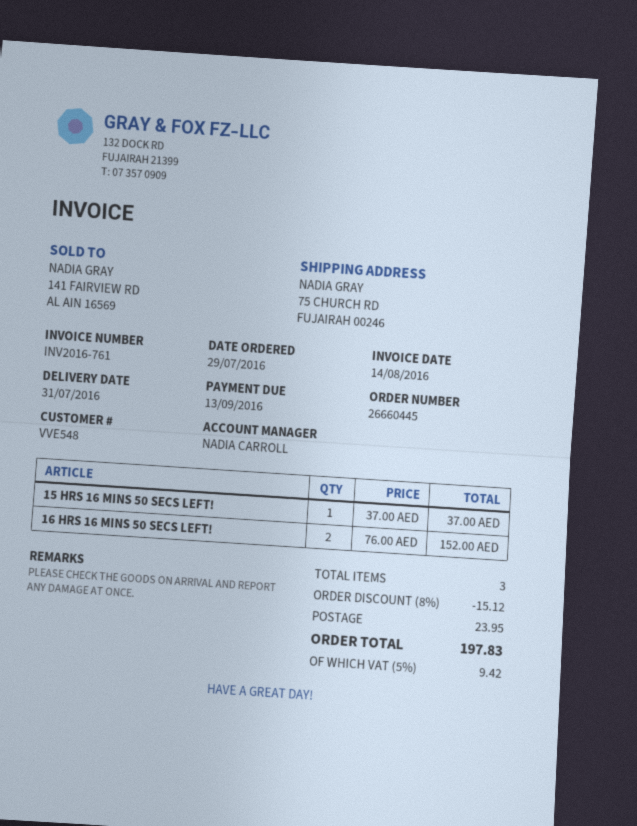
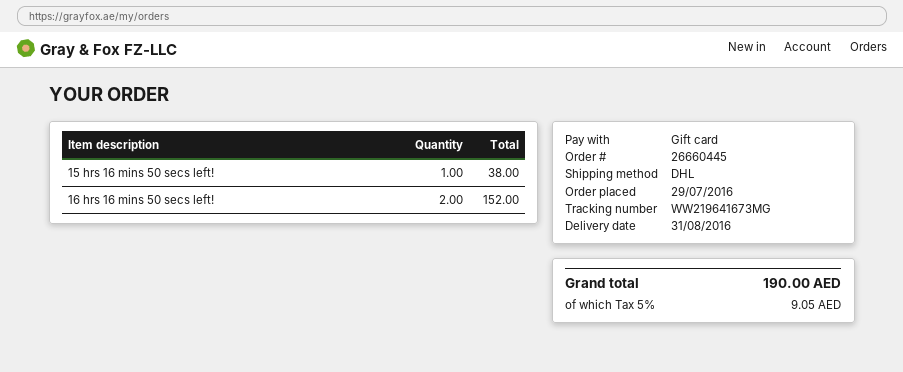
delivery date: 2016-07-31 -> 2016-08-31
15 HRS 16 MINS 50 SECS LEFT!: 1 for 37.00 -> 1 for 38.00
discount: 8% = 15.12 -> none
shipping: 23.95 -> none
tax: 5% = 9.42 -> 5% = 9.05
total: 197.83 -> 190.00

